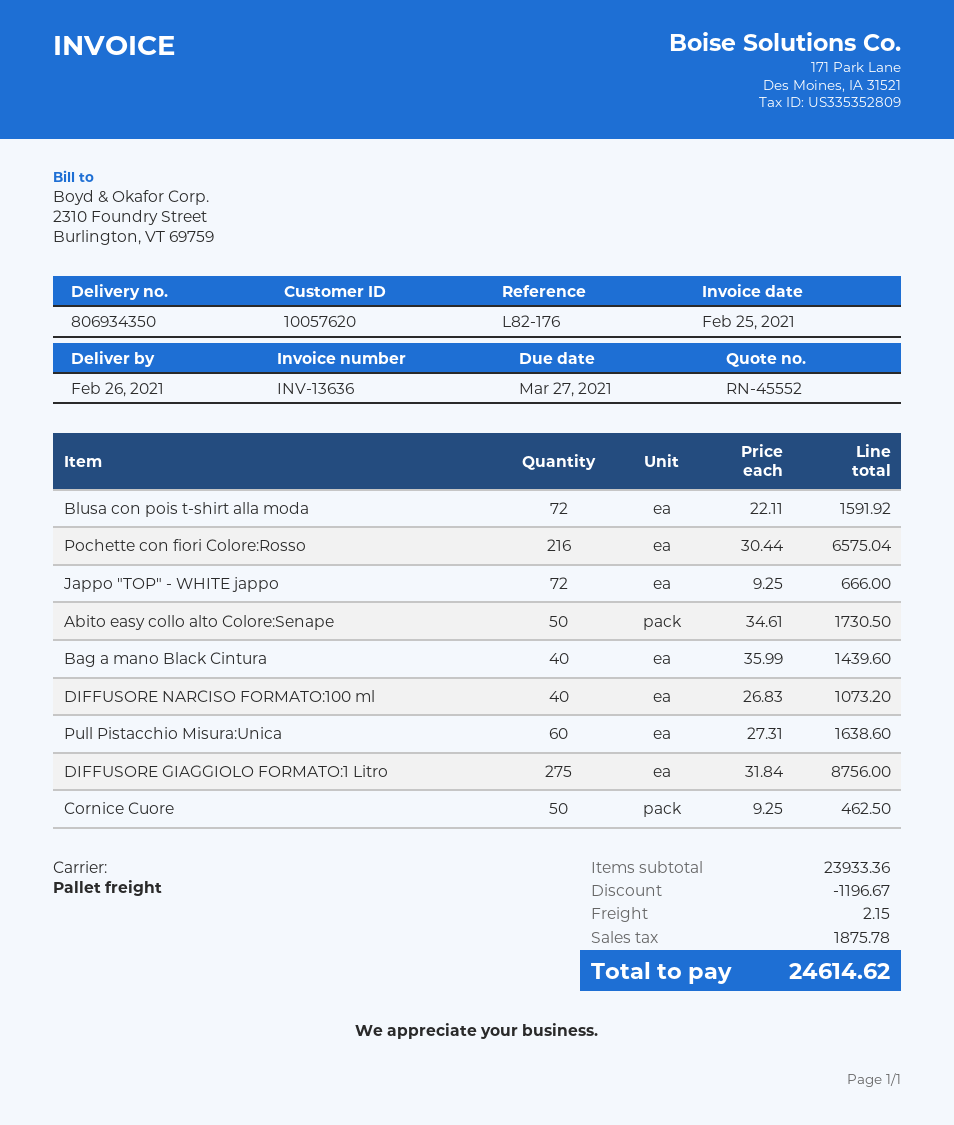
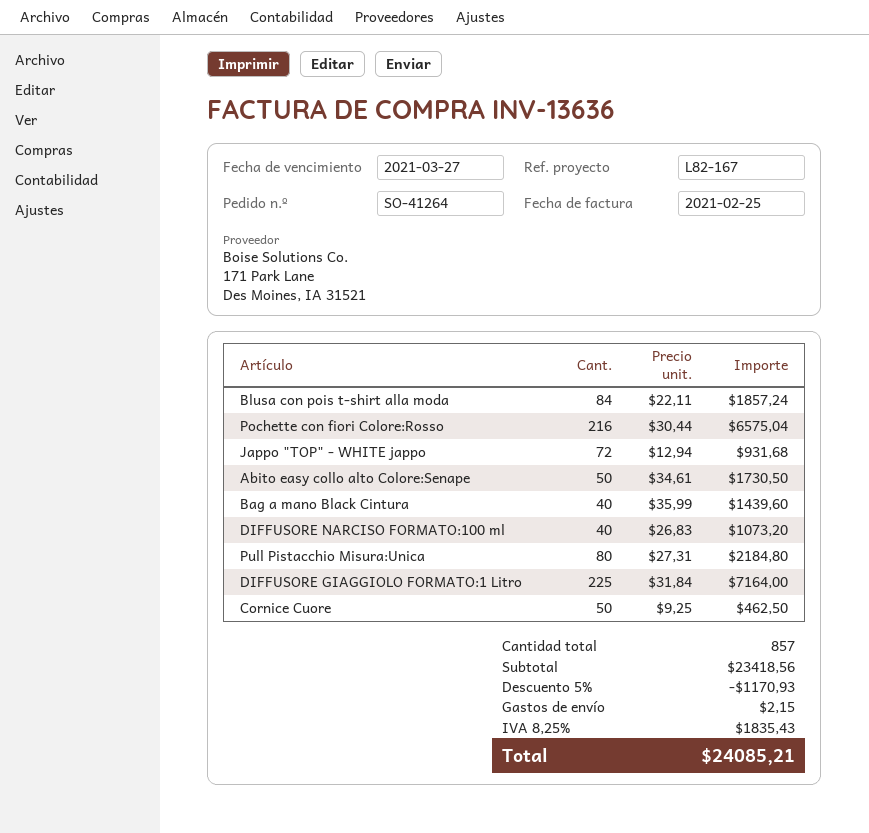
reference: L82-176 -> L82-167
Blusa con pois t-shirt alla moda: 72 x 22.11 = 1591.92 -> 84 x 22.11 = 1857.24
Jappo "TOP" - WHITE jappo: 72 x 9.25 = 666.00 -> 72 x 12.94 = 931.68
Pull Pistacchio Misura:Unica: 60 x 27.31 = 1638.60 -> 80 x 27.31 = 2184.80
DIFFUSORE GIAGGIOLO FORMATO:1 Litro: 275 x 31.84 = 8756.00 -> 225 x 31.84 = 7164.00
subtotal: 23933.36 -> 23418.56
discount: 1196.67 -> 1170.93
tax: 1875.78 -> 1835.43
total: 24614.62 -> 24085.21

